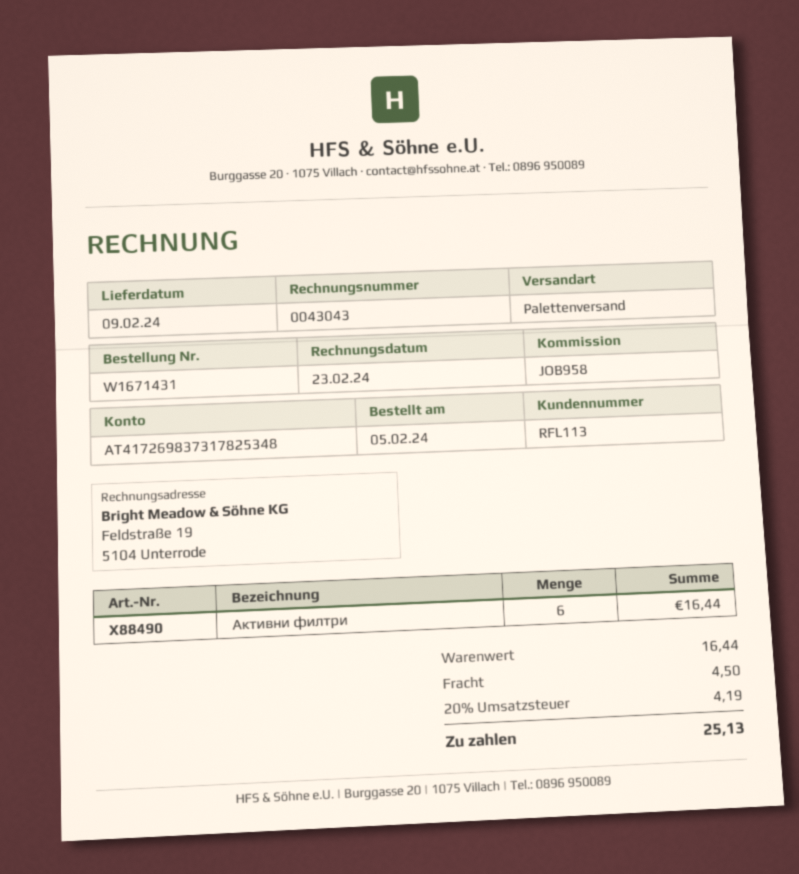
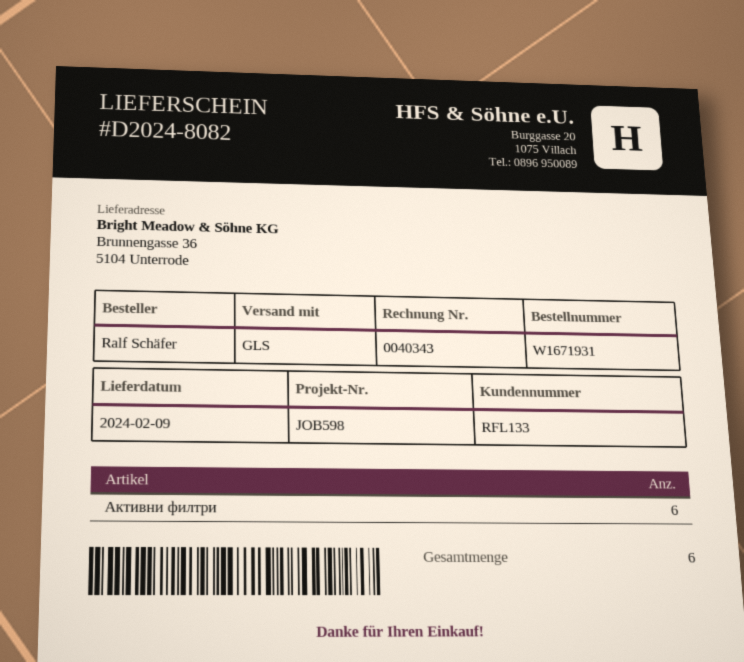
order number: W1671431 -> W1671931
invoice number: 0043043 -> 0040343
customer number: RFL113 -> RFL133
reference: JOB958 -> JOB598
shipping method: pallet freight -> GLS

